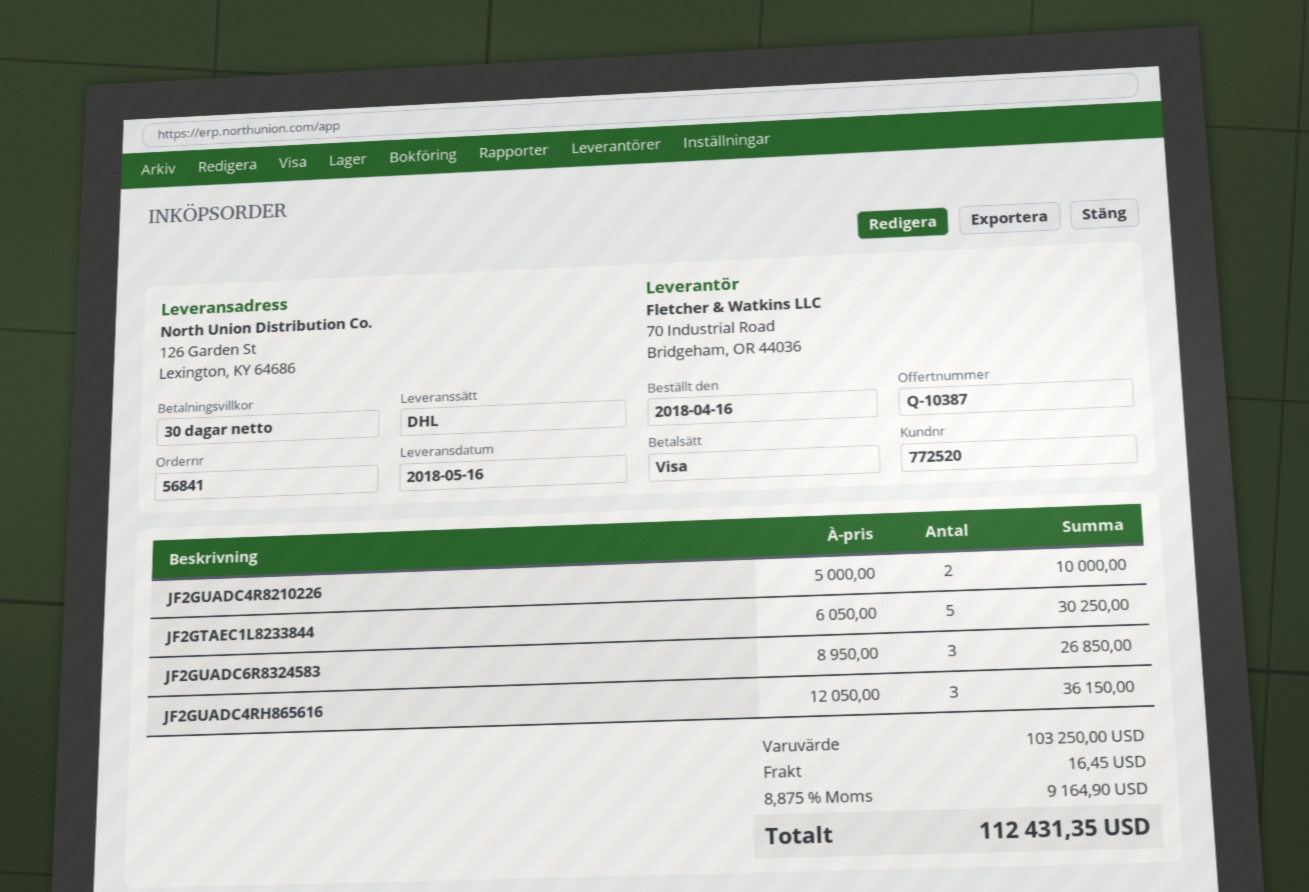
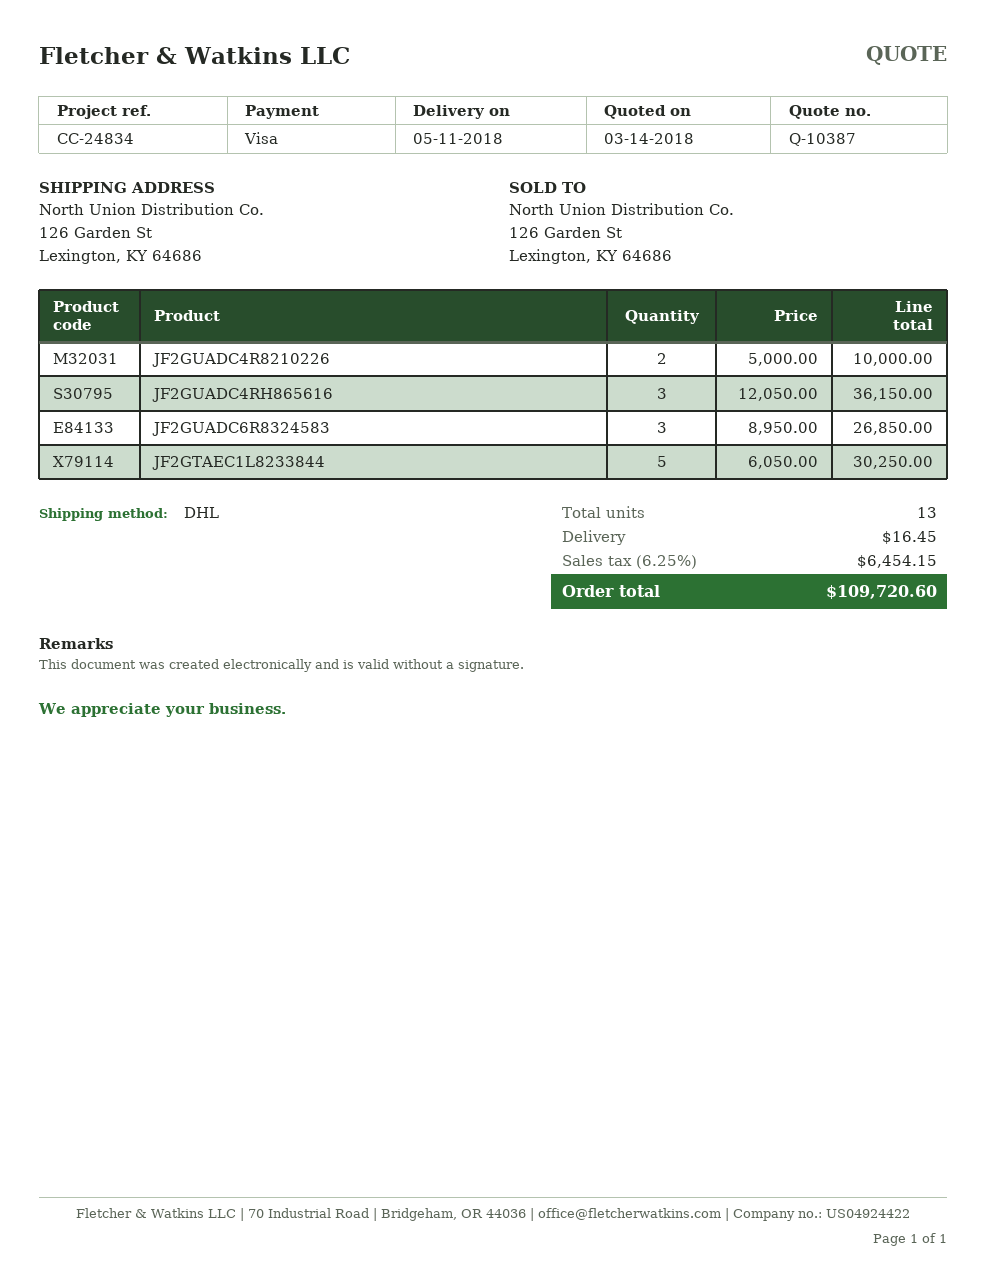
delivery date: 2018-05-16 -> 2018-05-11
tax: 8.875% = 9164.90 -> 6.25% = 6454.15
total: 112431.35 -> 109720.60

